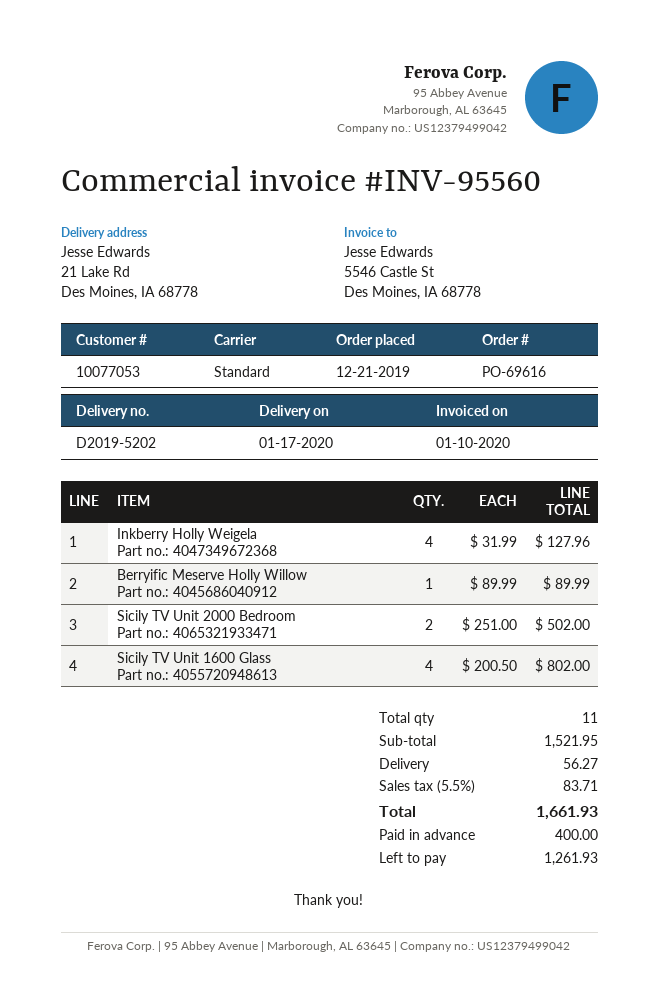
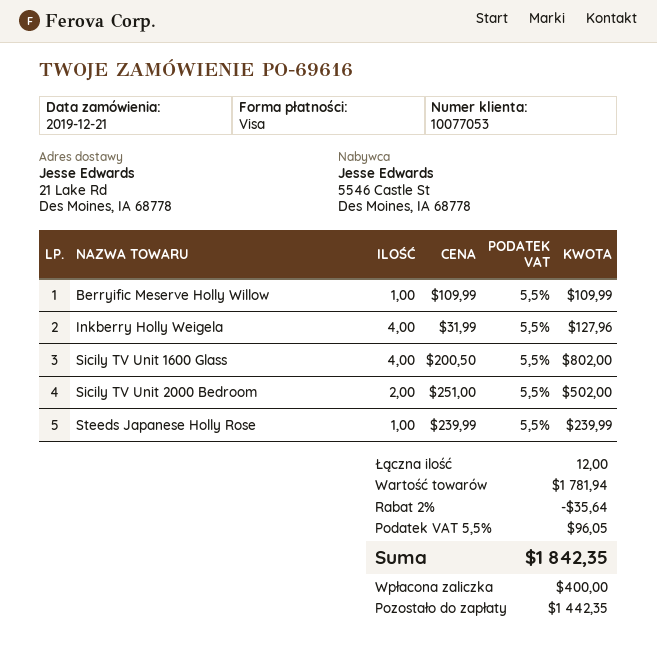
Berryific Meserve Holly Willow: 1 x 89.99 = 89.99 -> 1 x 109.99 = 109.99
Steeds Japanese Holly Rose: none -> 1 x 239.99 = 239.99
total quantity: 11 -> 12
subtotal: 1521.95 -> 1781.94
discount: none -> 2% = 35.64
shipping: 56.27 -> none
tax: 5.5% = 83.71 -> 5.5% = 96.05
total: 1661.93 -> 1842.35
balance: 1261.93 -> 1442.35

